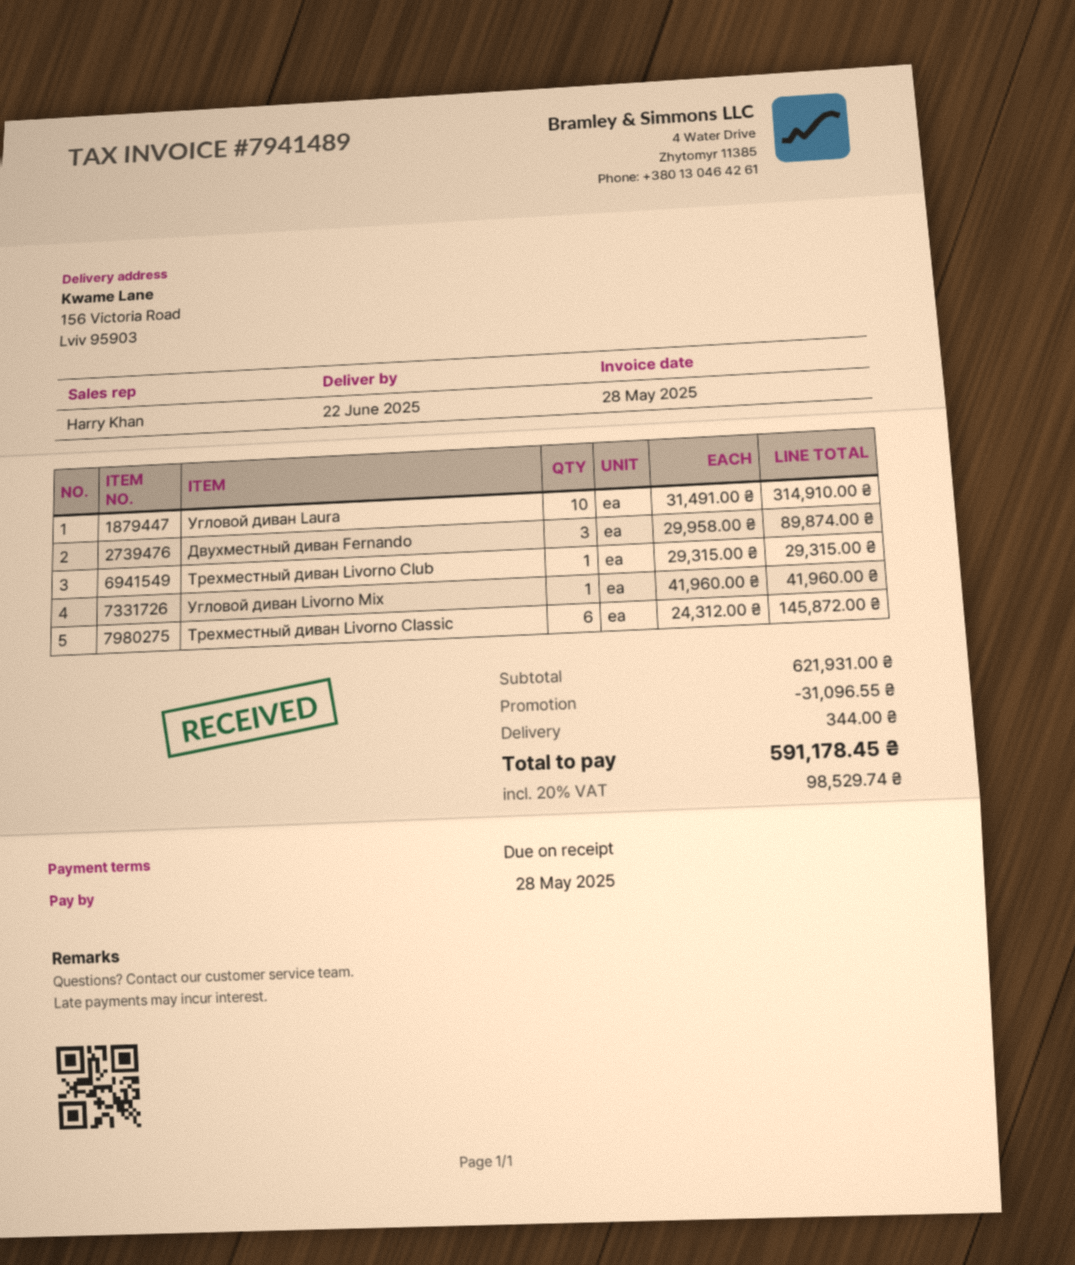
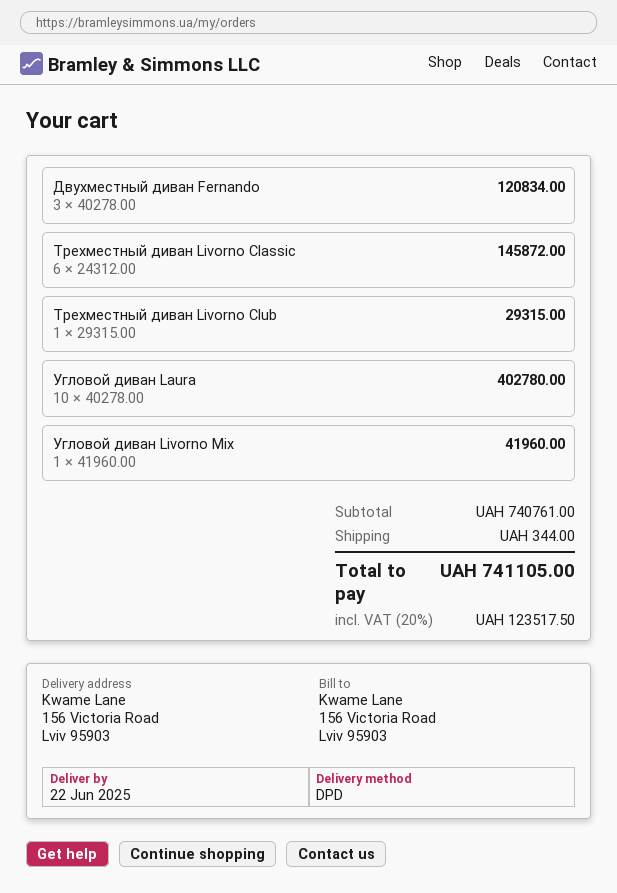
Угловой диван Laura: 10 x 31491.00 = 314910.00 -> 10 x 40278.00 = 402780.00
Двухместный диван Fernando: 3 x 29958.00 = 89874.00 -> 3 x 40278.00 = 120834.00
subtotal: 621931.00 -> 740761.00
discount: 31096.55 -> none
tax: 20% = 98529.74 -> 20% = 123517.50
total: 591178.45 -> 741105.00

